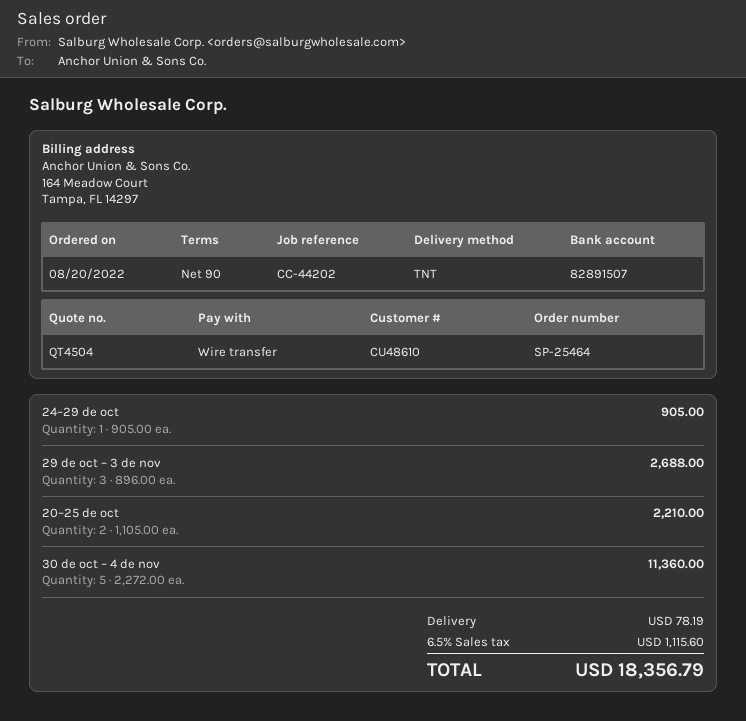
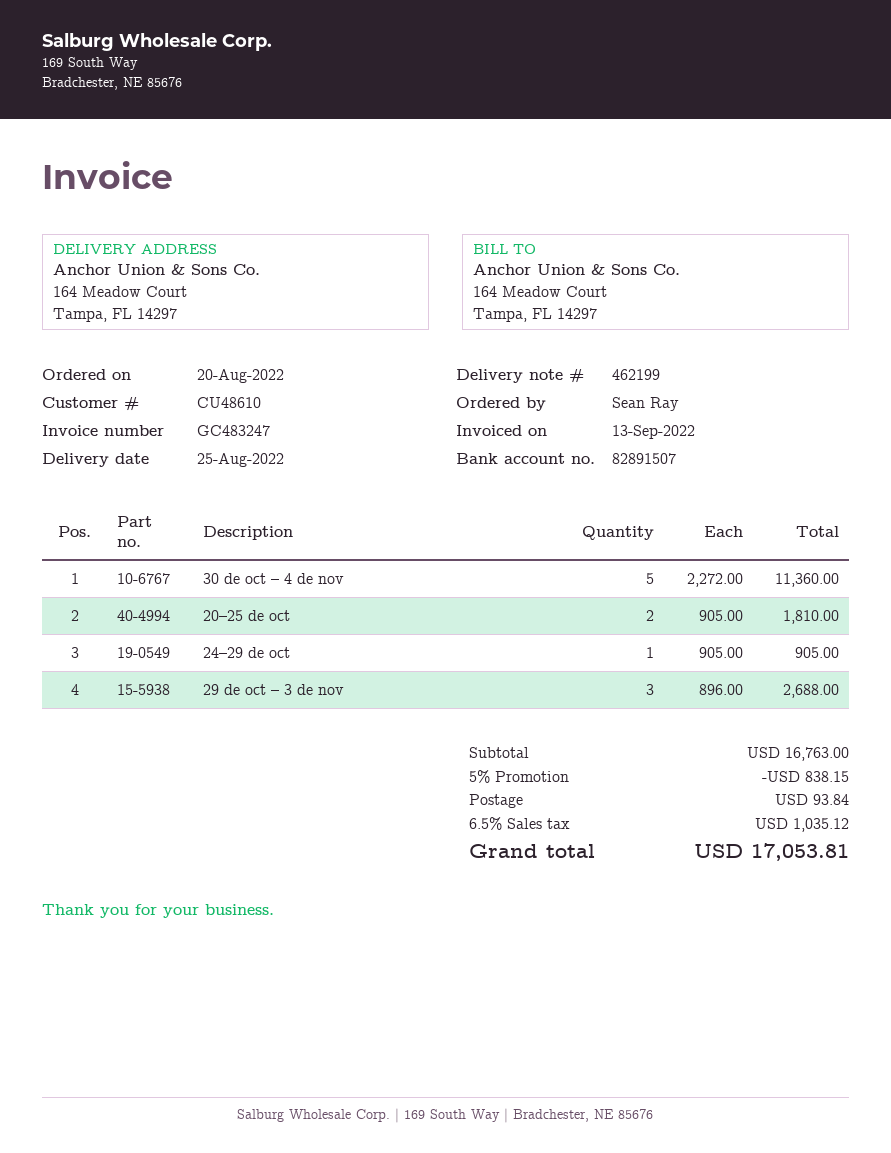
20–25 de oct: 2 x 1105.00 = 2210.00 -> 2 x 905.00 = 1810.00
discount: none -> 5% = 838.15
shipping: 78.19 -> 93.84
tax: 6.5% = 1115.60 -> 6.5% = 1035.12
total: 18356.79 -> 17053.81

